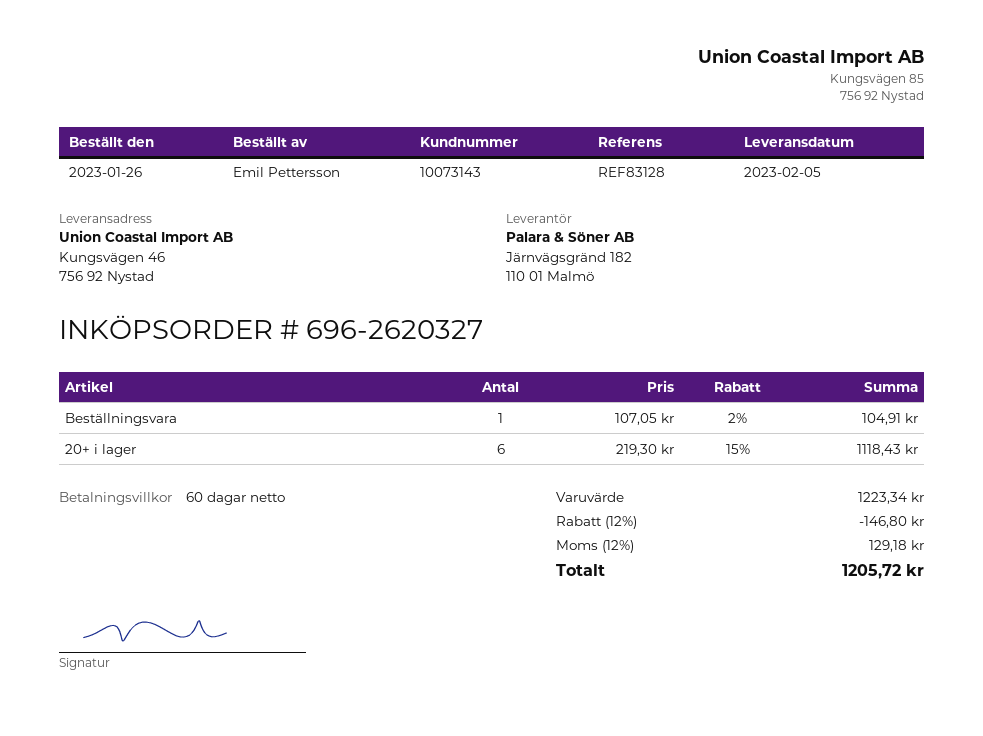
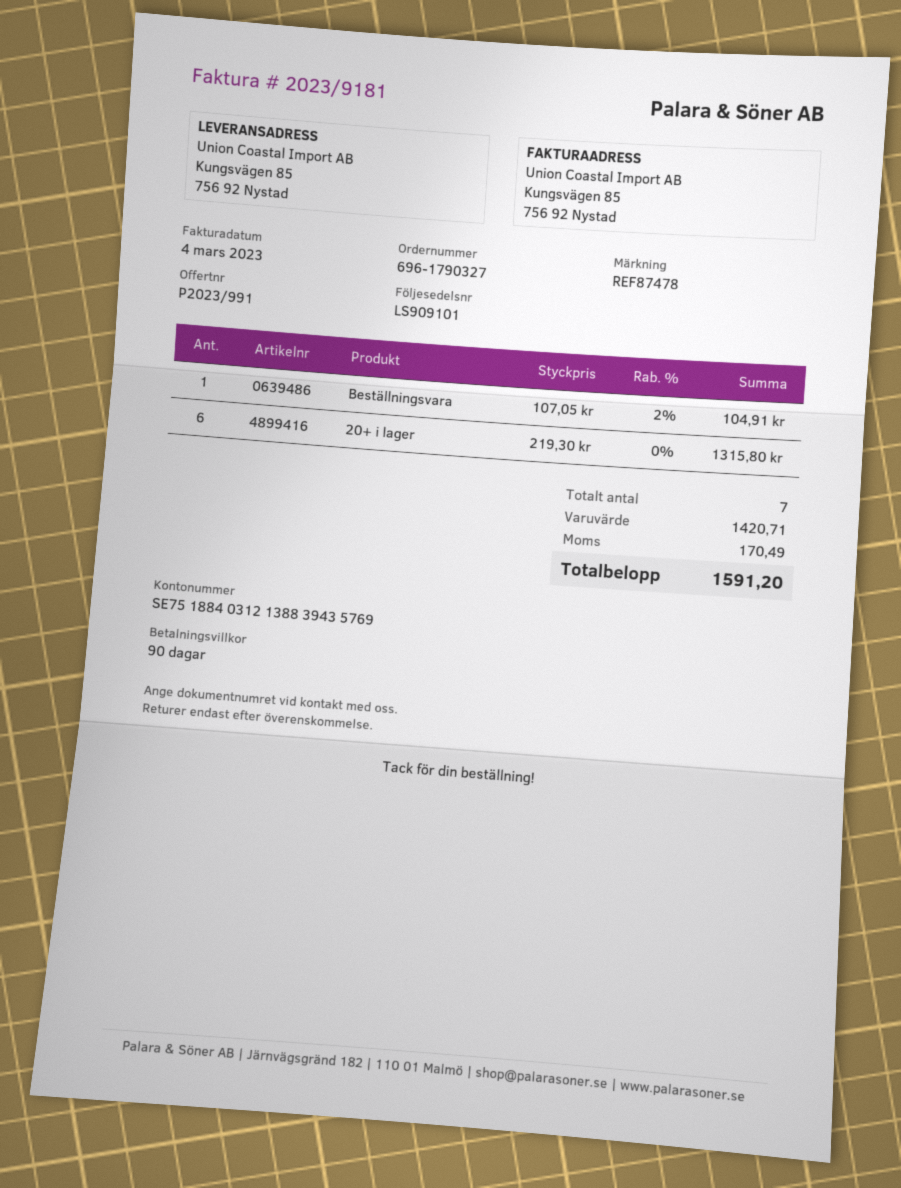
order number: 696-2620327 -> 696-1790327
payment terms: 60 days -> 90 days
reference: REF83128 -> REF87478
ship to: Kungsvägen 46, 756 92 Nystad -> Kungsvägen 85, 756 92 Nystad
20+ i lager: 6 x 219.30 - 15% = 1118.43 -> 6 x 219.30 = 1315.80
subtotal: 1223.34 -> 1420.71
discount: 12% = 146.80 -> none
tax: 129.18 -> 170.49
total: 1205.72 -> 1591.20

